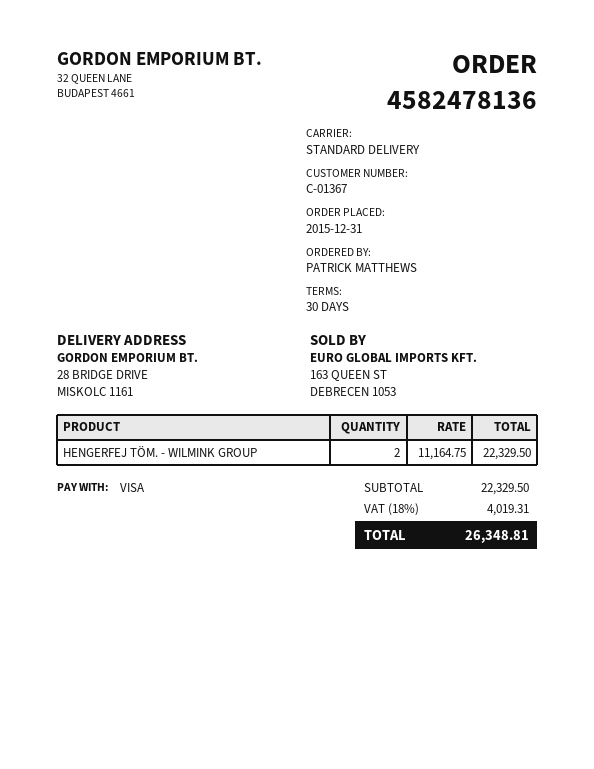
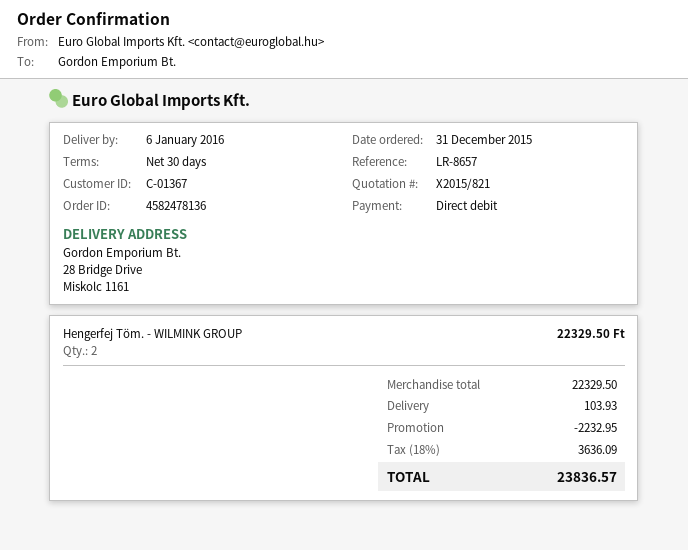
payment method: Visa -> direct debit
discount: none -> 2232.95
shipping: none -> 103.93
tax: 18% = 4019.31 -> 18% = 3636.09
total: 26348.81 -> 23836.57

